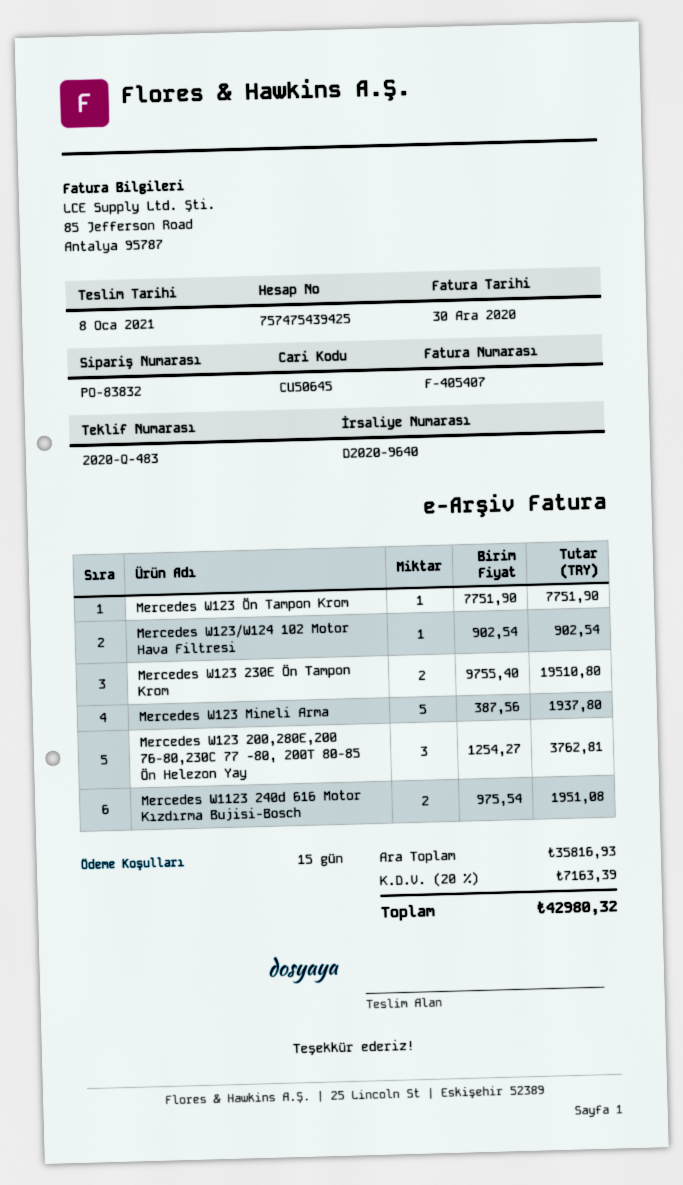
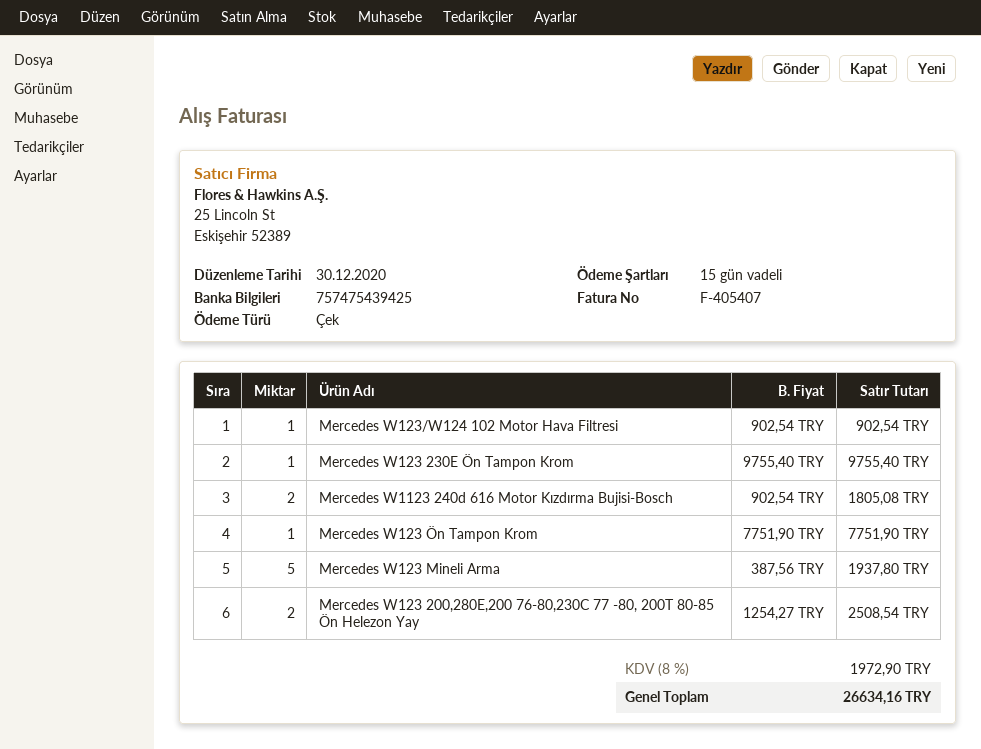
Mercedes W123 230E Ön Tampon Krom: 2 x 9755.40 = 19510.80 -> 1 x 9755.40 = 9755.40
Mercedes W123 200,280E,200 76-80,230C 77 -80, 200T 80-85 Ön Helezon Yay: 3 x 1254.27 = 3762.81 -> 2 x 1254.27 = 2508.54
Mercedes W1123 240d 616 Motor Kızdırma Bujisi-Bosch: 2 x 975.54 = 1951.08 -> 2 x 902.54 = 1805.08
tax: 20% = 7163.39 -> 8% = 1972.90
total: 42980.32 -> 26634.16

